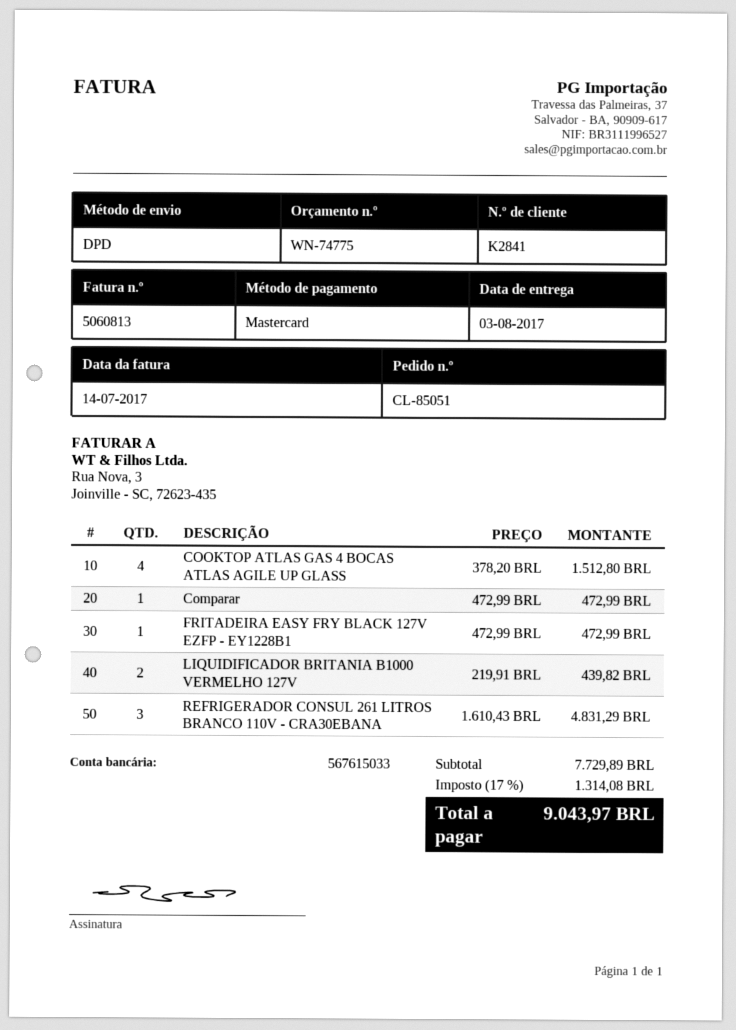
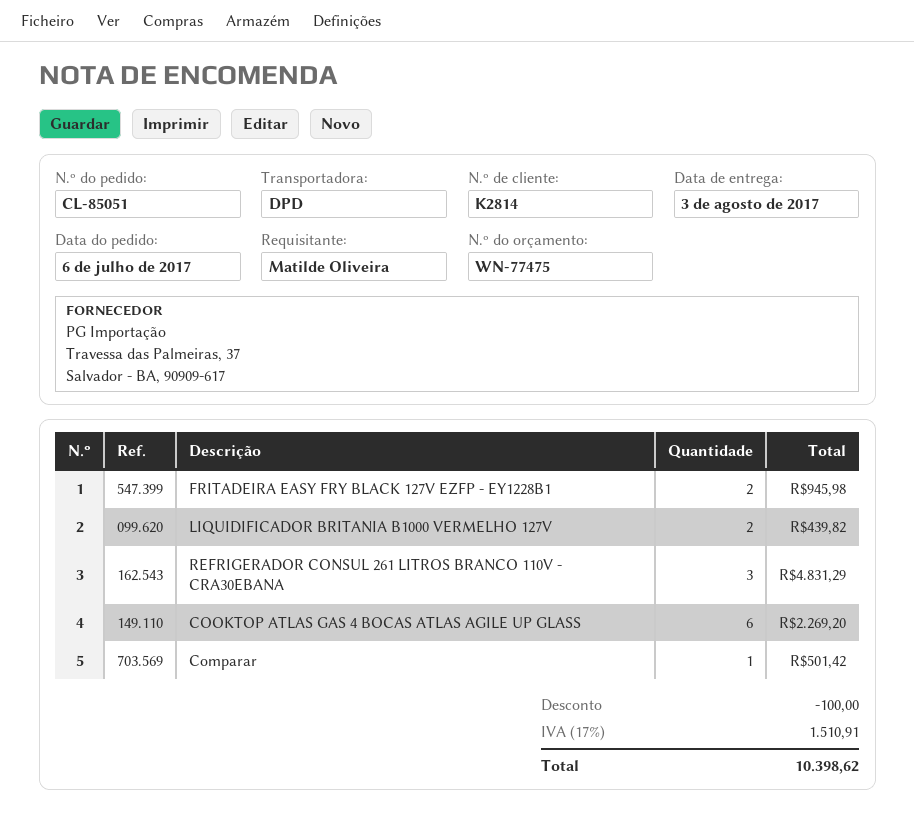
quote number: WN-74775 -> WN-77475
customer number: K2841 -> K2814
COOKTOP ATLAS GAS 4 BOCAS ATLAS AGILE UP GLASS: 4 for 1512.80 -> 6 for 2269.20
Comparar: 1 for 472.99 -> 1 for 501.42
FRITADEIRA EASY FRY BLACK 127V EZFP - EY1228B1: 1 for 472.99 -> 2 for 945.98
discount: none -> 100.00
tax: 17% = 1314.08 -> 17% = 1510.91
total: 9043.97 -> 10398.62

